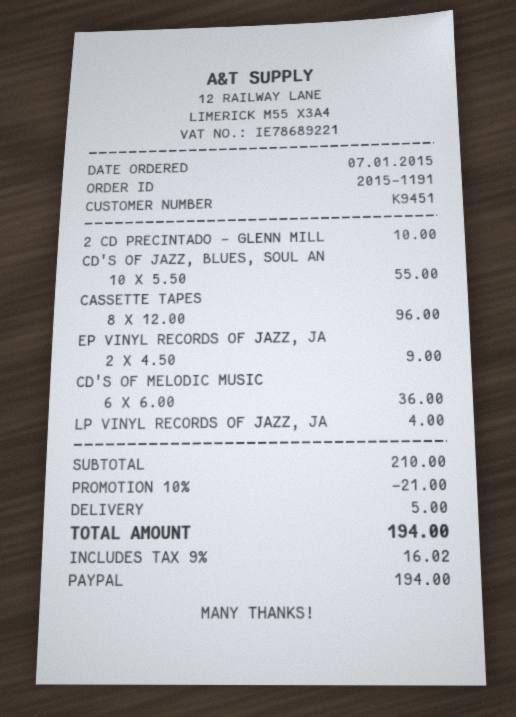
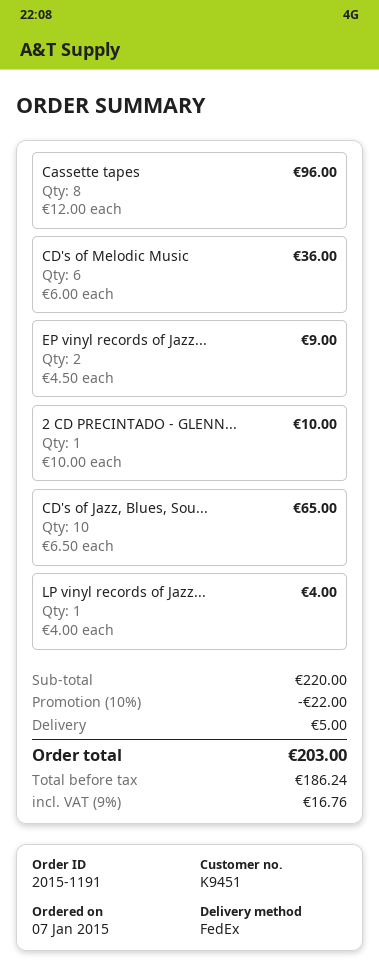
CD'S OF JAZZ, BLUES, SOUL AN: 10 x 5.50 = 55.00 -> 10 x 6.50 = 65.00
subtotal: 210.00 -> 220.00
discount: 10% = 21.00 -> 10% = 22.00
tax: 9% = 16.02 -> 9% = 16.76
total: 194.00 -> 203.00

